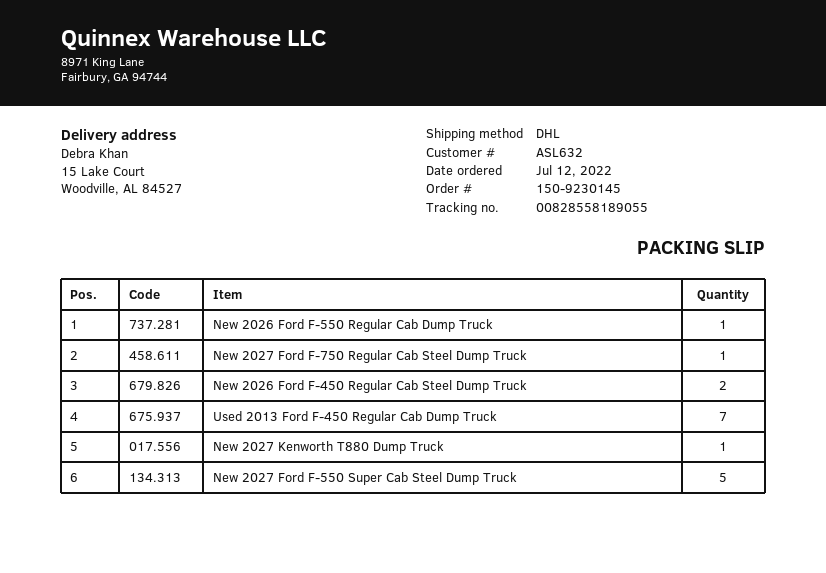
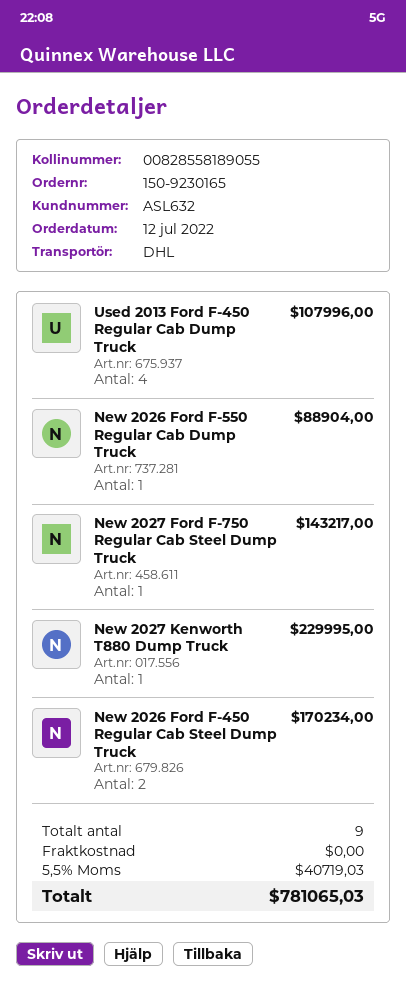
order number: 150-9230145 -> 150-9230165
Used 2013 Ford F-450 Regular Cab Dump Truck: 7 -> 4
New 2027 Ford F-550 Super Cab Steel Dump Truck: 5 -> none

